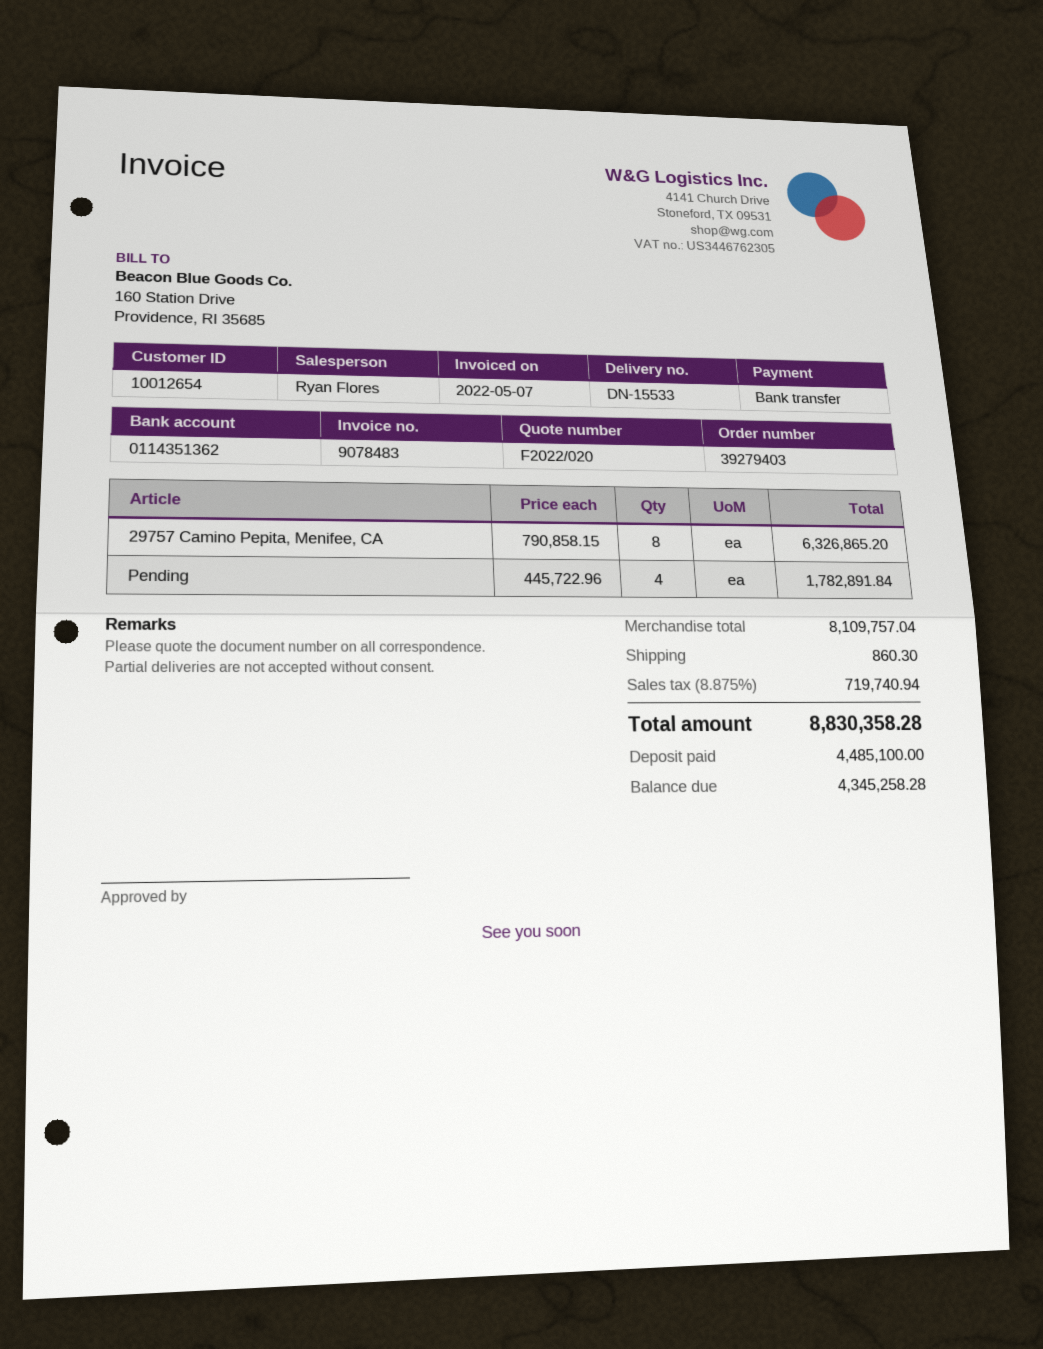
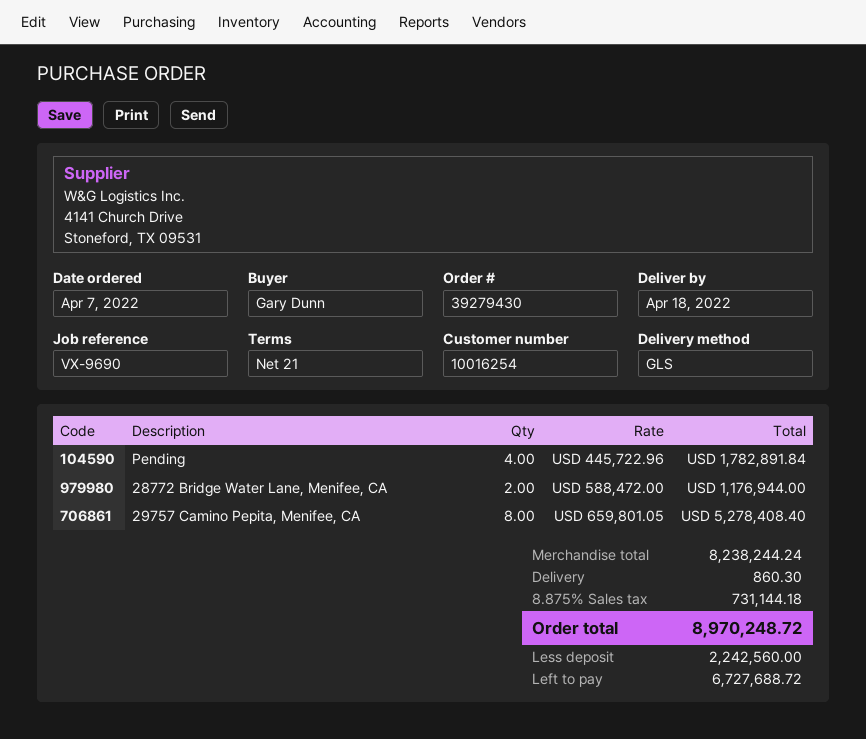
order number: 39279403 -> 39279430
customer number: 10012654 -> 10016254
29757 Camino Pepita, Menifee, CA: 8 x 790858.15 = 6326865.20 -> 8 x 659801.05 = 5278408.40
28772 Bridge Water Lane, Menifee, CA: none -> 2 x 588472.00 = 1176944.00
subtotal: 8109757.04 -> 8238244.24
tax: 8.875% = 719740.94 -> 8.875% = 731144.18
total: 8830358.28 -> 8970248.72
deposit: 4485100.00 -> 2242560.00
balance: 4345258.28 -> 6727688.72

